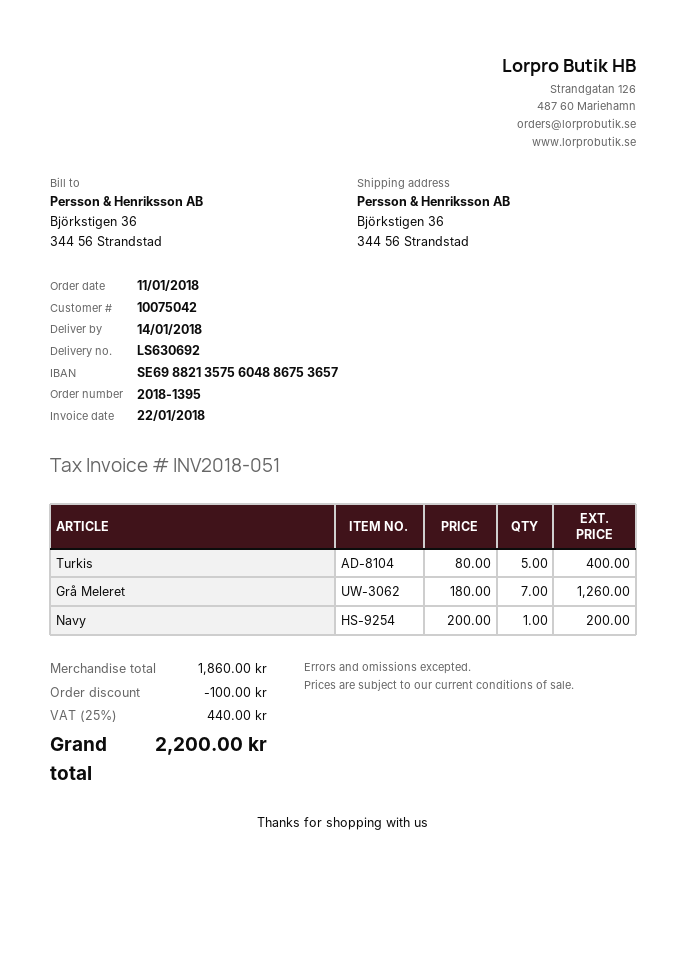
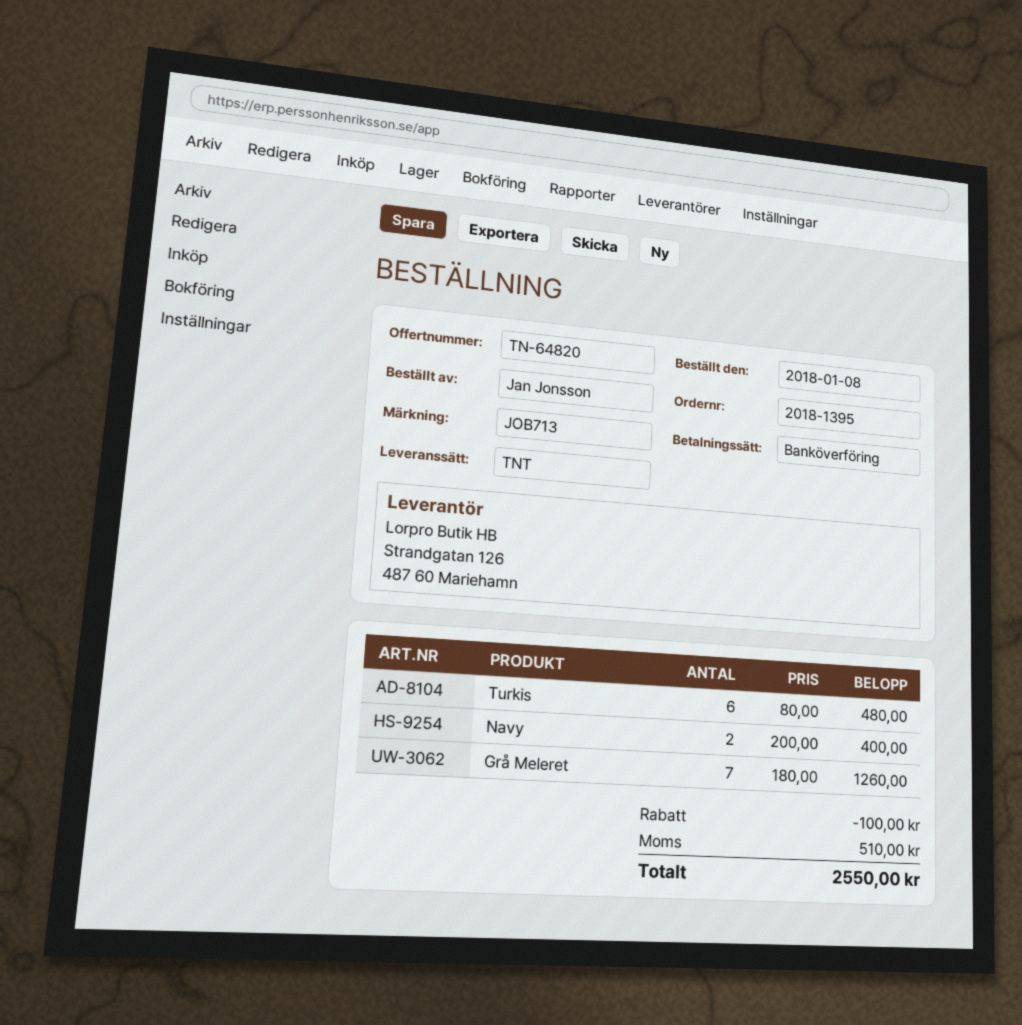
order date: 2018-01-11 -> 2018-01-08
Turkis: 5 x 80.00 = 400.00 -> 6 x 80.00 = 480.00
Navy: 1 x 200.00 = 200.00 -> 2 x 200.00 = 400.00
tax: 440.00 -> 510.00
total: 2200.00 -> 2550.00

